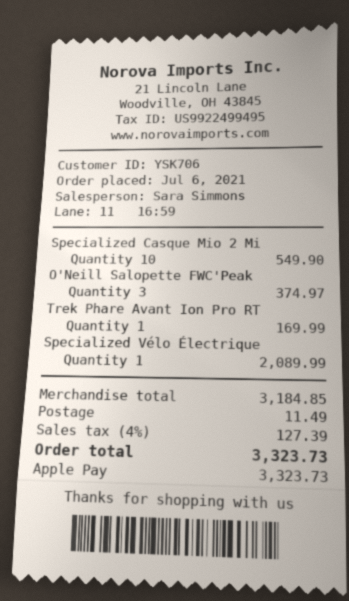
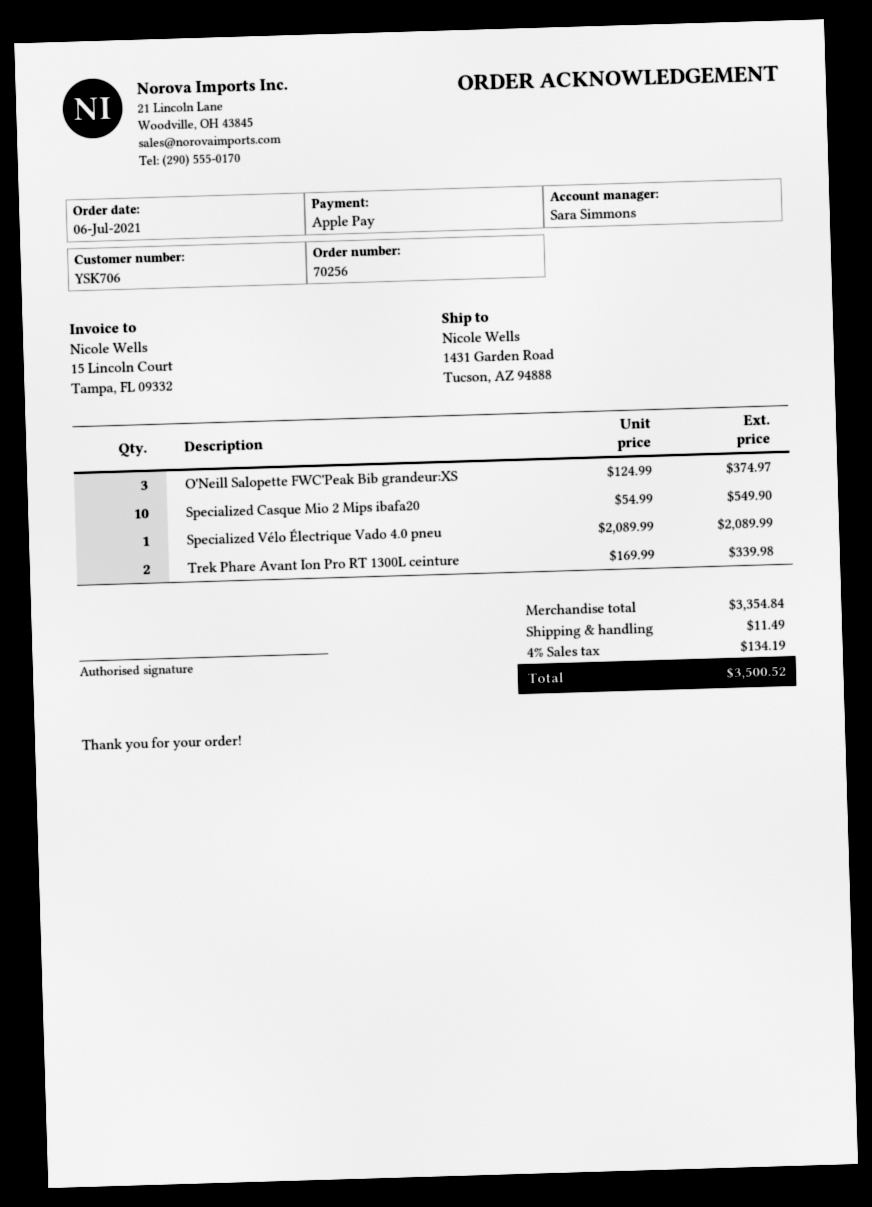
Trek Phare Avant Ion Pro RT: 1 for 169.99 -> 2 for 339.98
subtotal: 3184.85 -> 3354.84
tax: 4% = 127.39 -> 4% = 134.19
total: 3323.73 -> 3500.52

